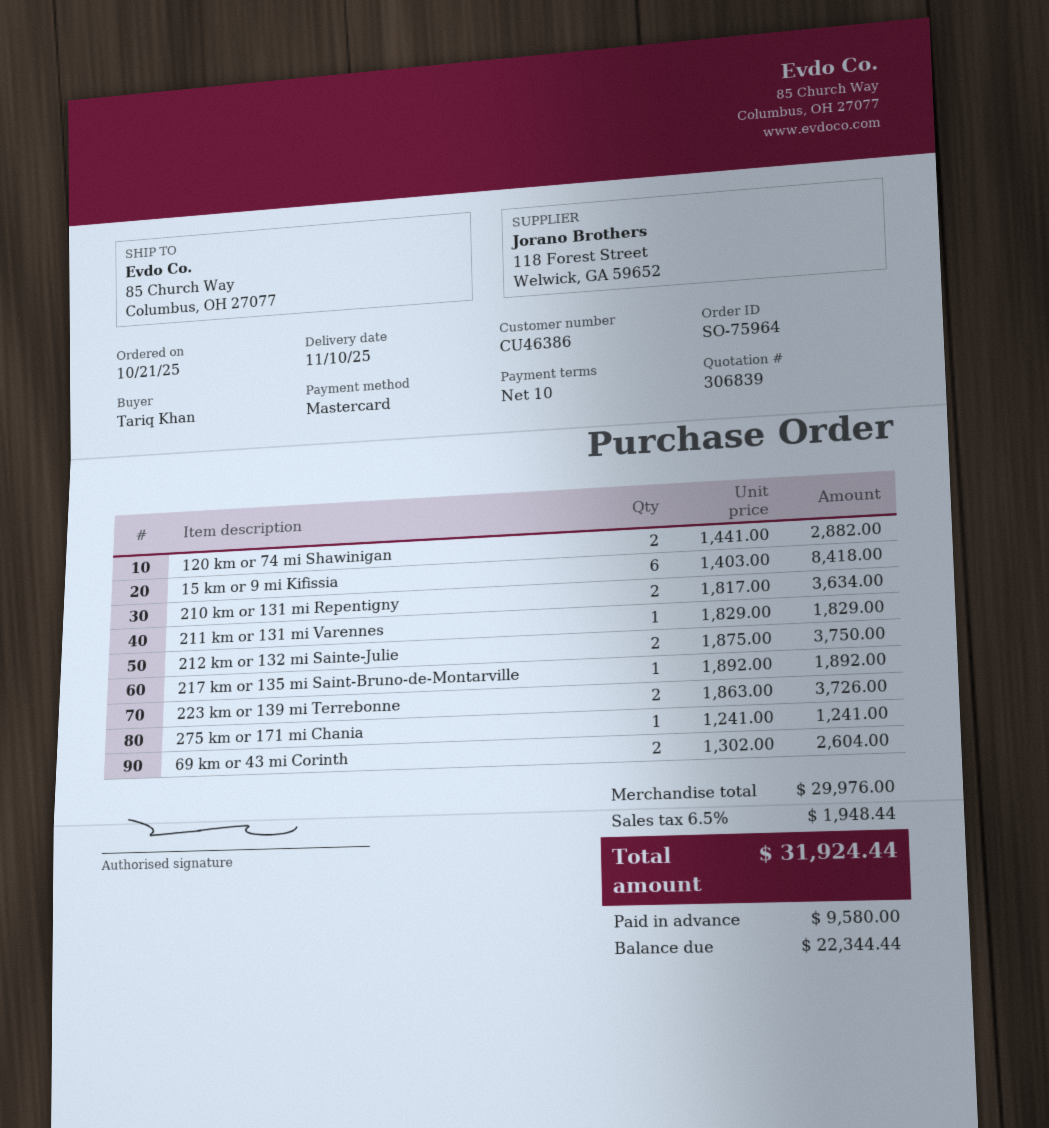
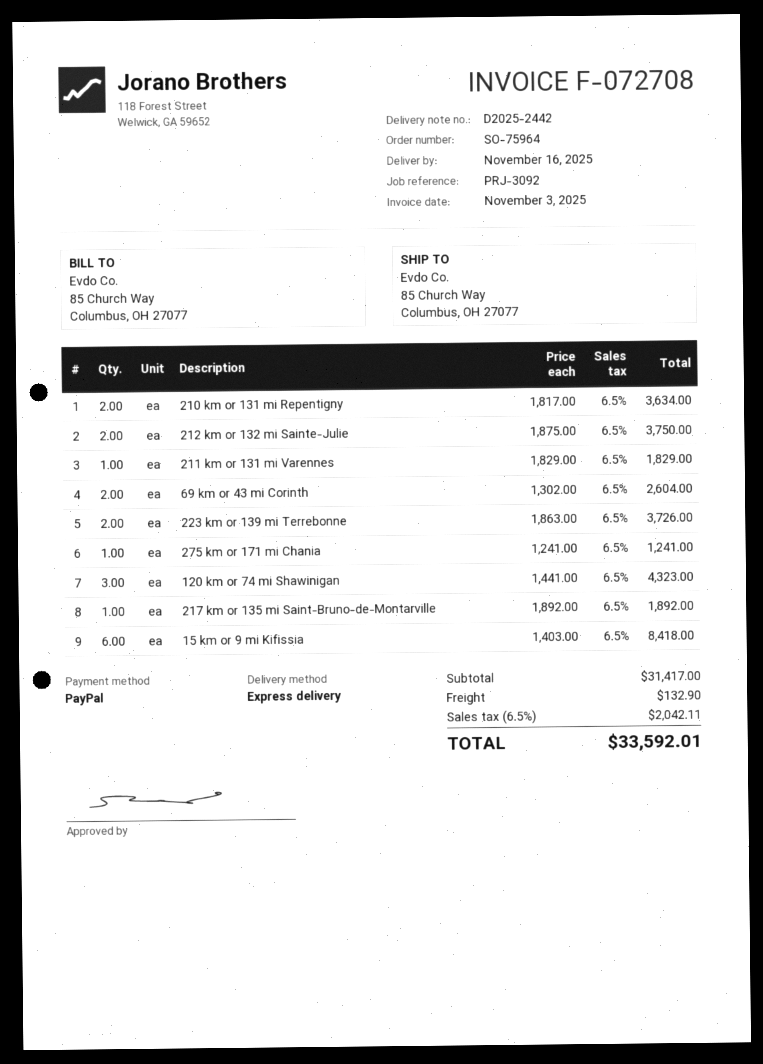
delivery date: 2025-11-10 -> 2025-11-16
payment method: Mastercard -> PayPal
120 km or 74 mi Shawinigan: 2 x 1441.00 = 2882.00 -> 3 x 1441.00 = 4323.00
subtotal: 29976.00 -> 31417.00
shipping: none -> 132.90
tax: 6.5% = 1948.44 -> 6.5% = 2042.11
total: 31924.44 -> 33592.01

